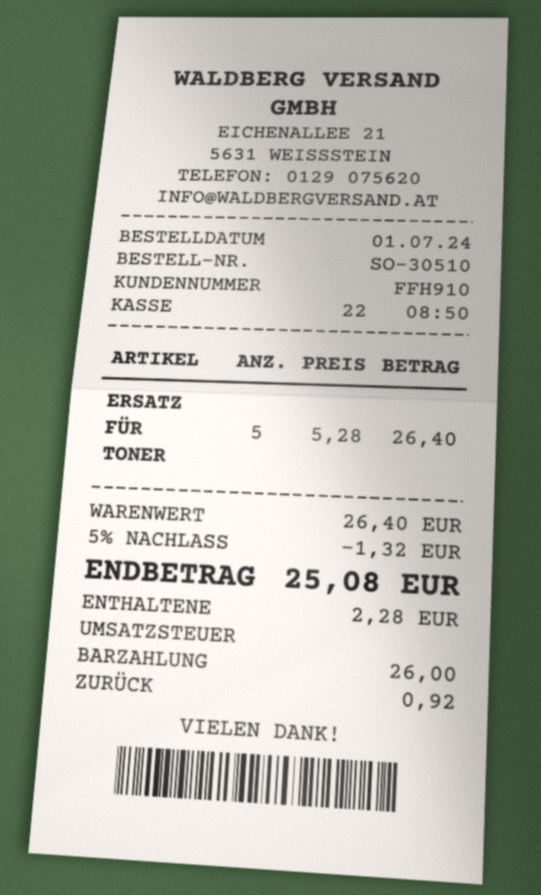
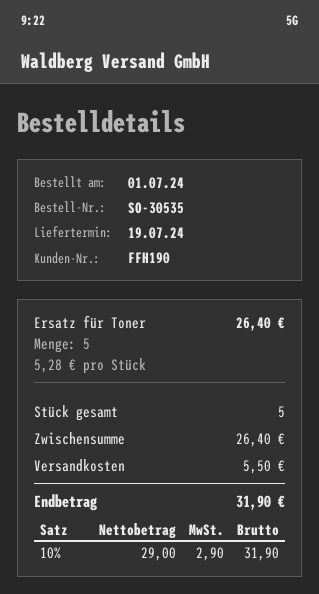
order number: SO-30510 -> SO-30535
customer number: FFH910 -> FFH190
discount: 5% = 1.32 -> none
shipping: none -> 5.50
tax: 2.28 -> 2.90
total: 25.08 -> 31.90

